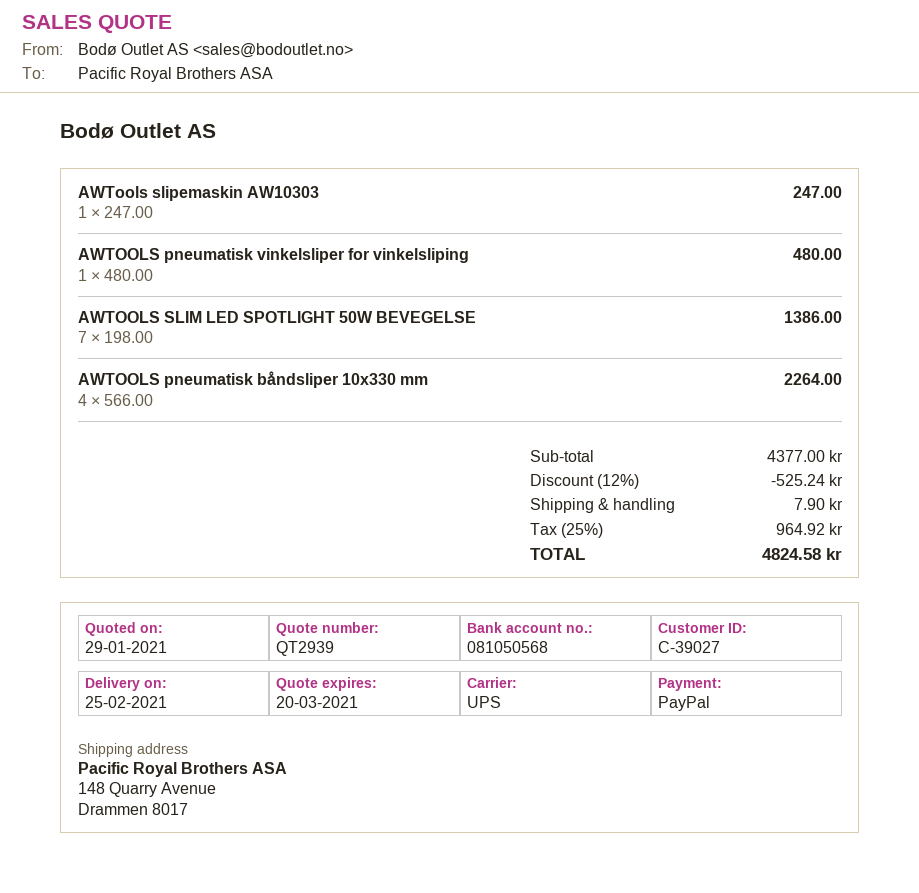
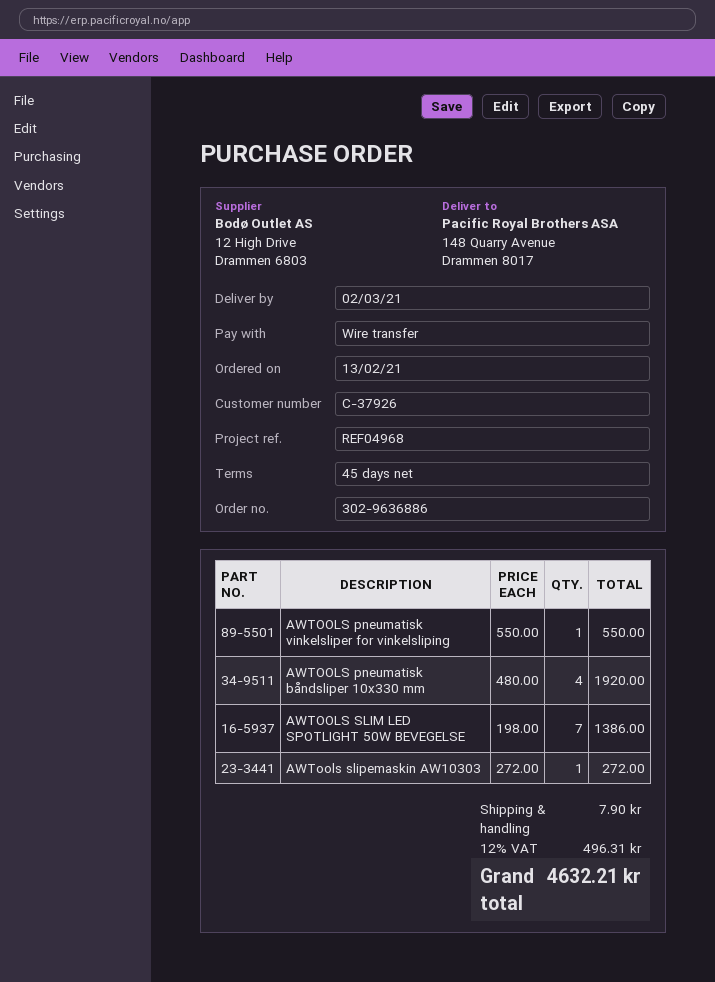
delivery date: 2021-02-25 -> 2021-03-02
customer number: C-39027 -> C-37926
payment method: PayPal -> bank transfer
AWTools slipemaskin AW10303: 1 x 247.00 = 247.00 -> 1 x 272.00 = 272.00
AWTOOLS pneumatisk vinkelsliper for vinkelsliping: 1 x 480.00 = 480.00 -> 1 x 550.00 = 550.00
AWTOOLS pneumatisk båndsliper 10x330 mm: 4 x 566.00 = 2264.00 -> 4 x 480.00 = 1920.00
discount: 12% = 525.24 -> none
tax: 25% = 964.92 -> 12% = 496.31
total: 4824.58 -> 4632.21

